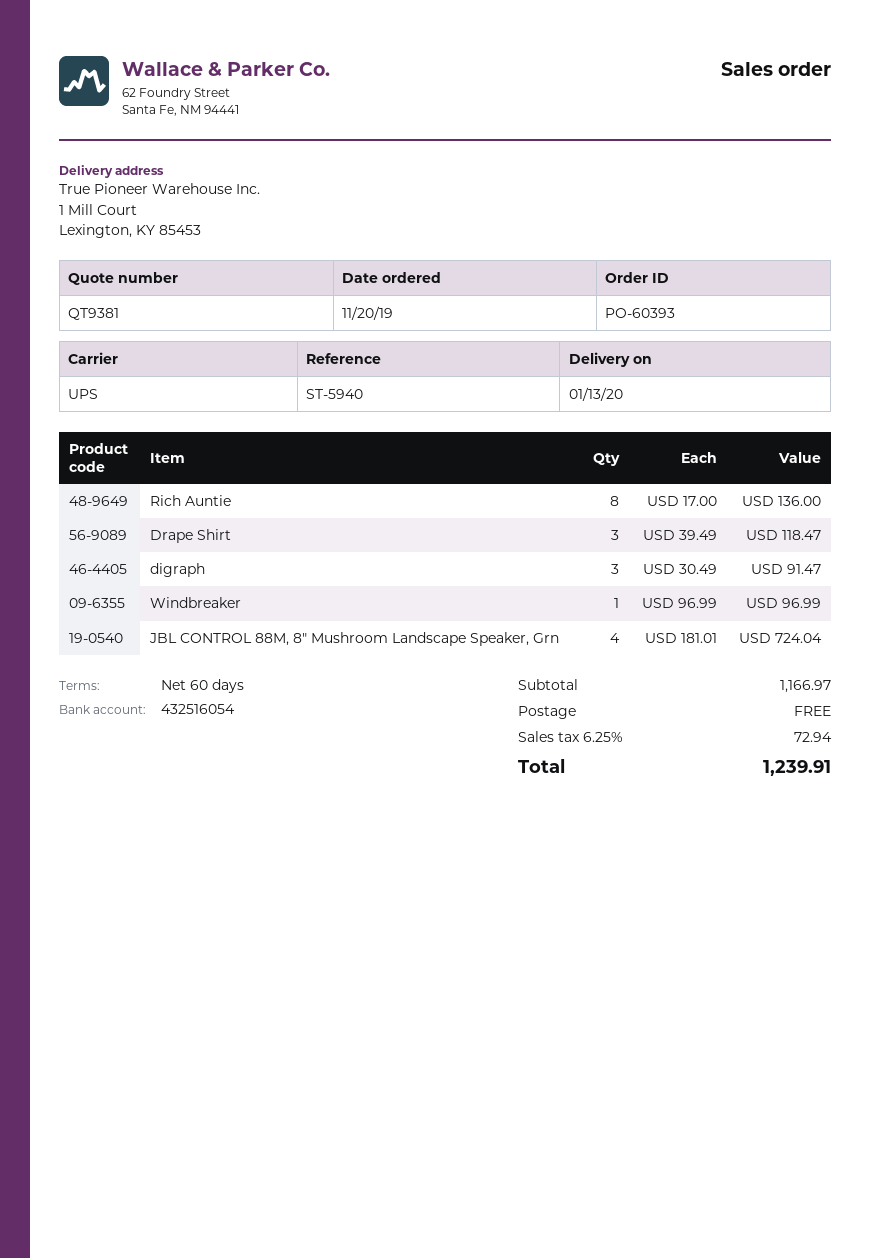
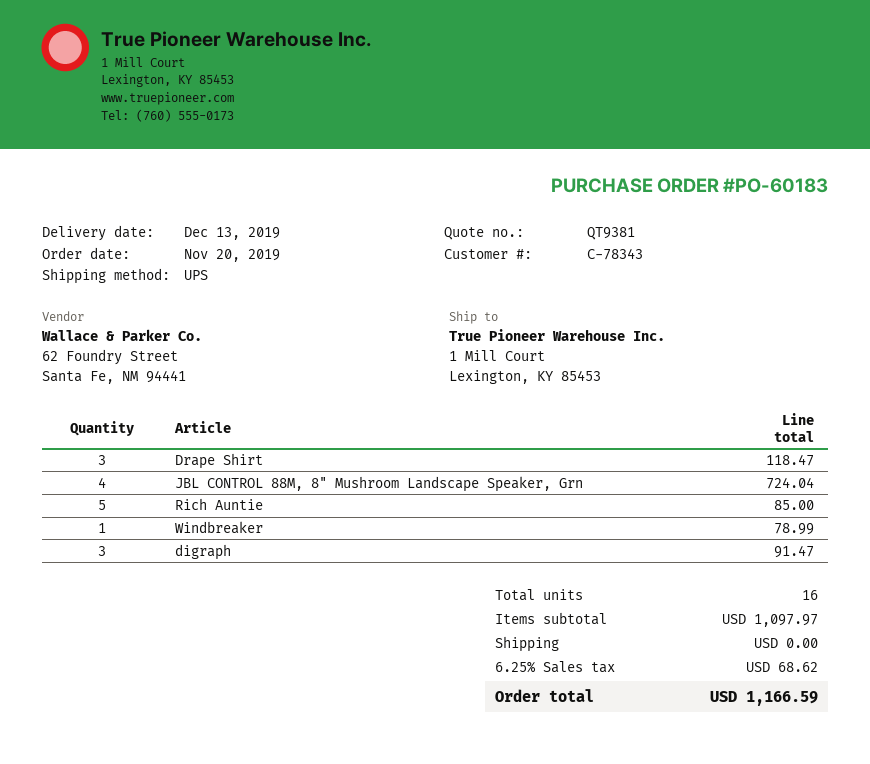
order number: PO-60393 -> PO-60183
delivery date: 2020-01-13 -> 2019-12-13
Rich Auntie: 8 for 136.00 -> 5 for 85.00
Windbreaker: 1 for 96.99 -> 1 for 78.99
subtotal: 1166.97 -> 1097.97
tax: 6.25% = 72.94 -> 6.25% = 68.62
total: 1239.91 -> 1166.59

